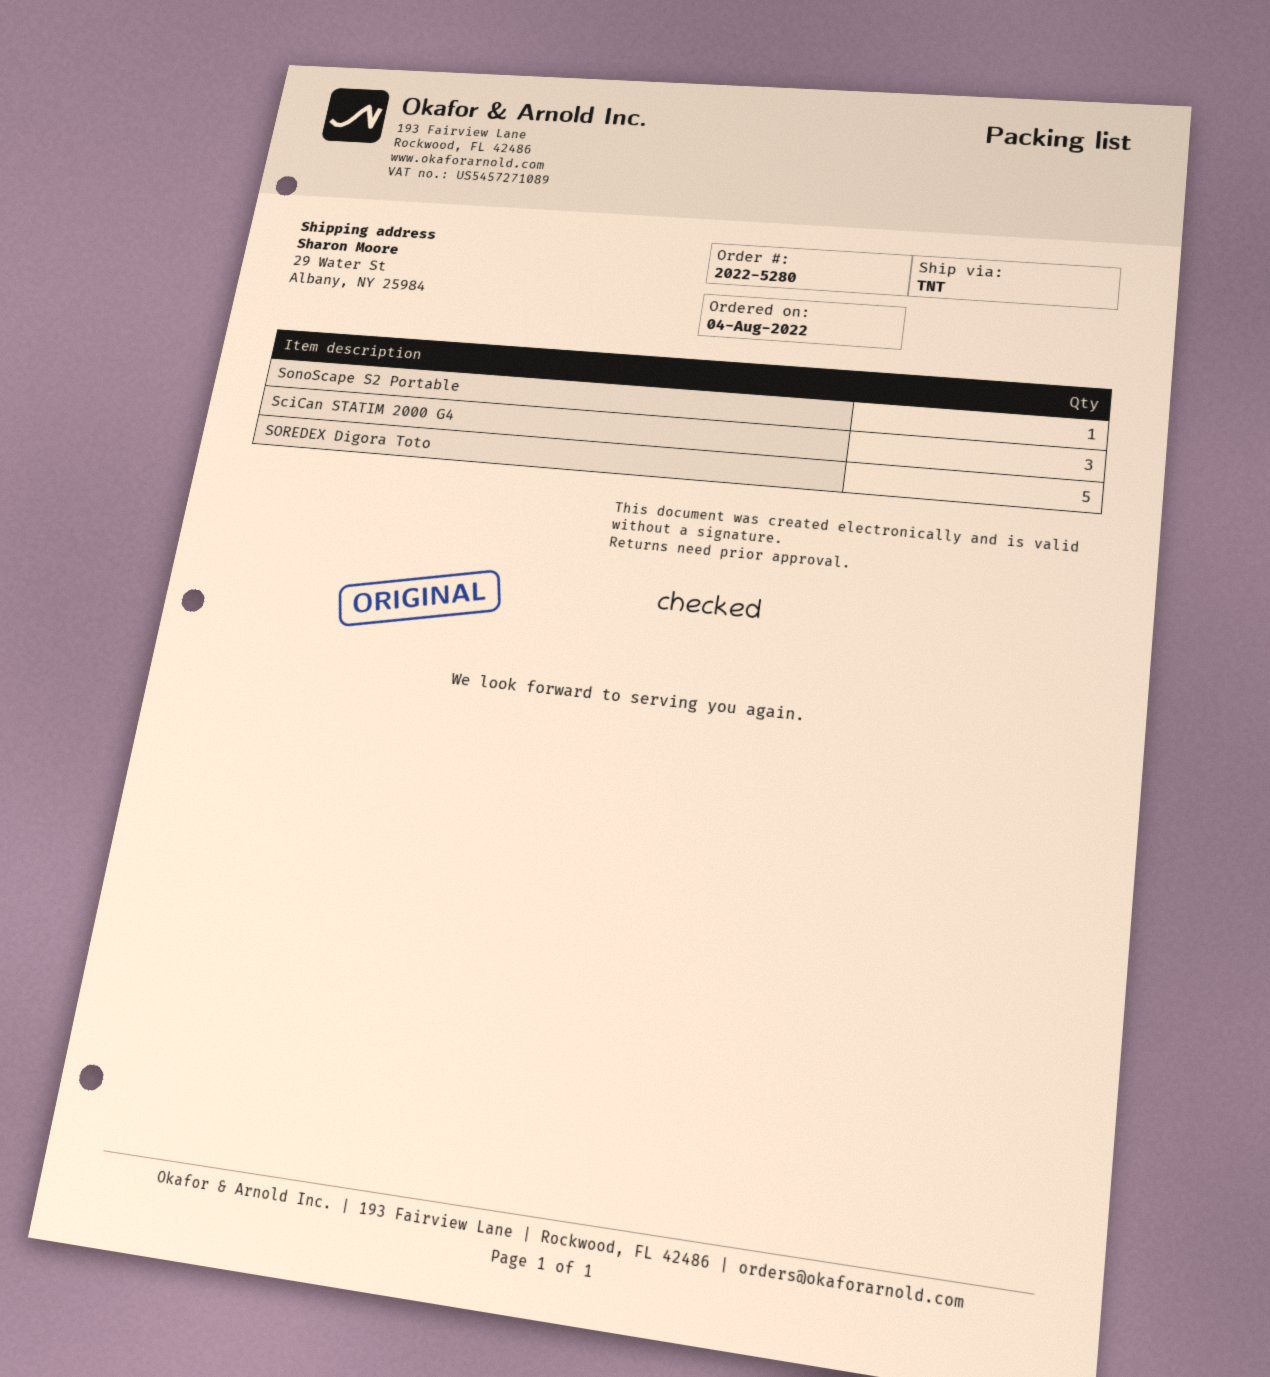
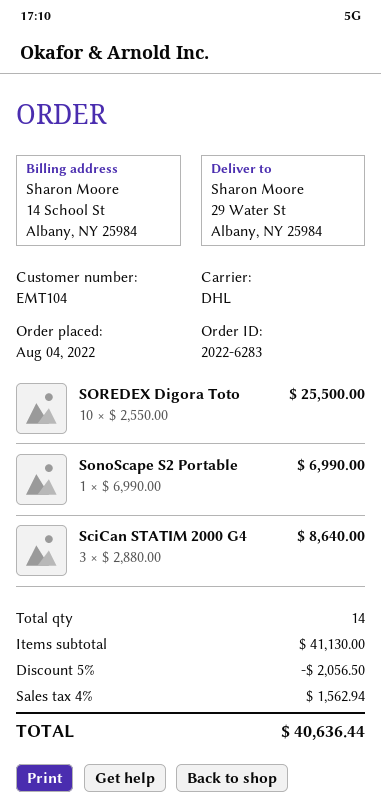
order number: 2022-5280 -> 2022-6283
shipping method: TNT -> DHL
SOREDEX Digora Toto: 5 -> 10

